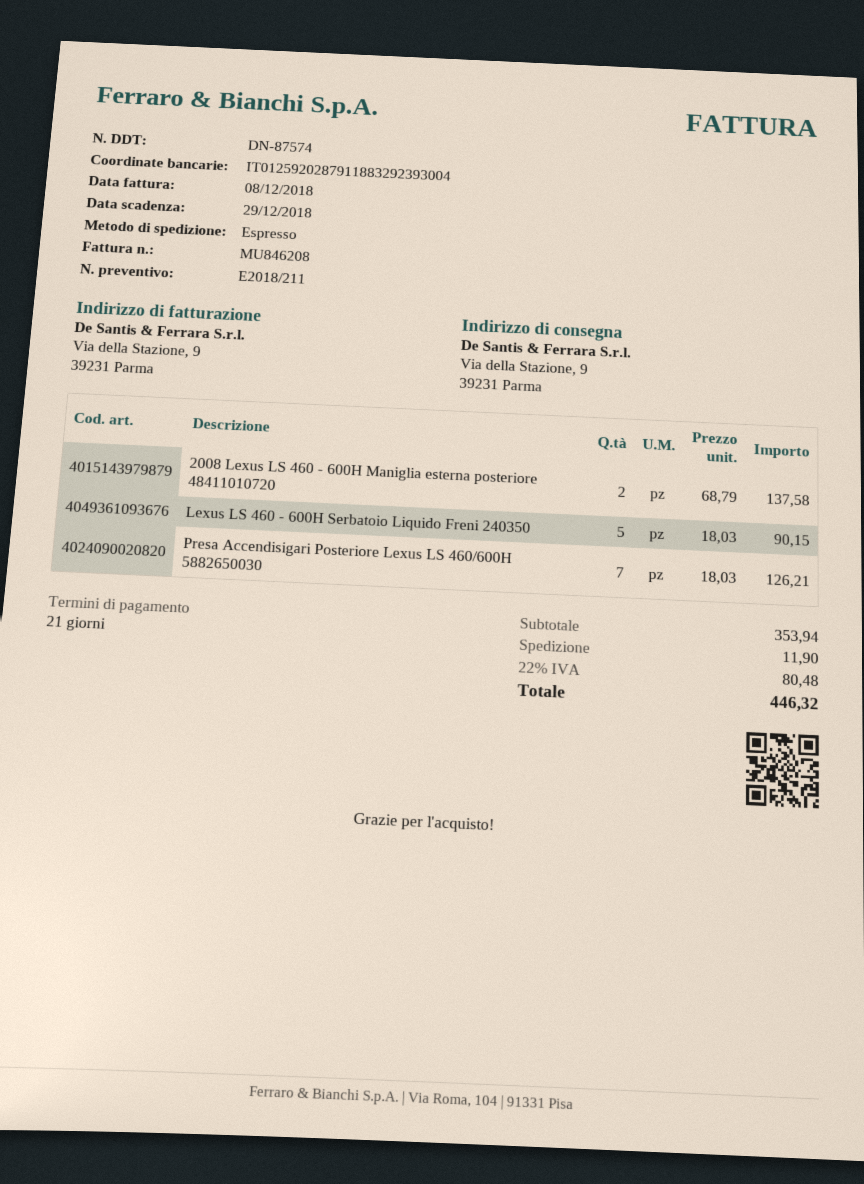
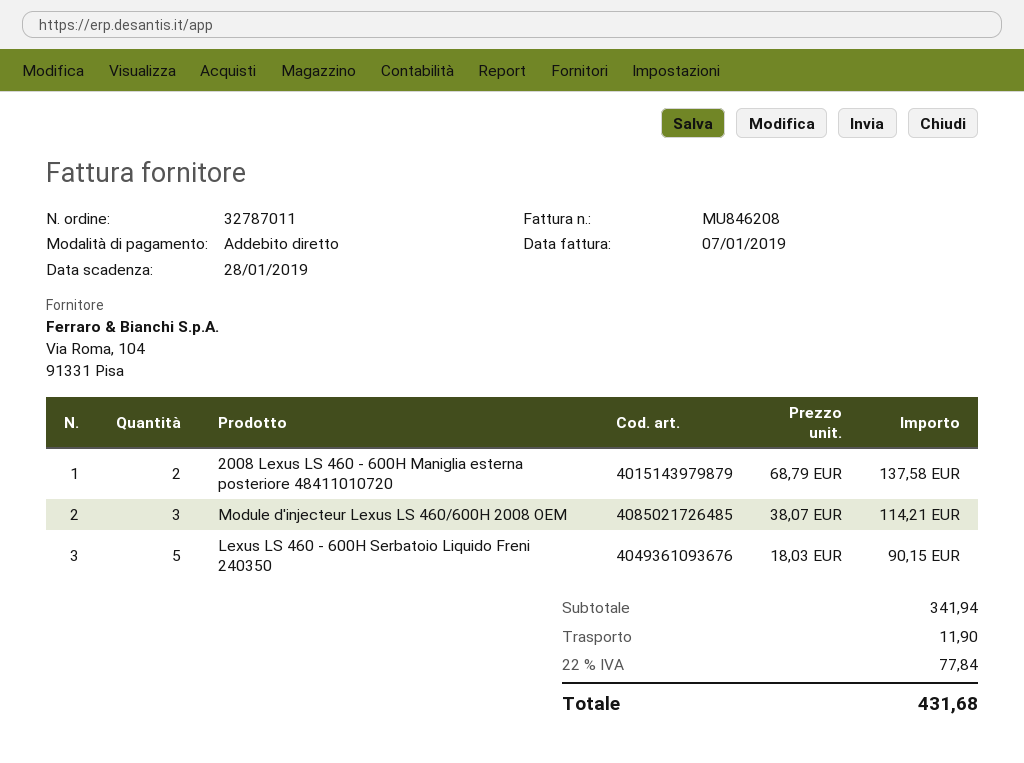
invoice date: 2018-12-08 -> 2019-01-07
due date: 2018-12-29 -> 2019-01-28
Presa Accendisigari Posteriore Lexus LS 460/600H 5882650030: 7 x 18.03 = 126.21 -> none
Module d'injecteur Lexus LS 460/600H 2008 OEM: none -> 3 x 38.07 = 114.21
subtotal: 353.94 -> 341.94
tax: 22% = 80.48 -> 22% = 77.84
total: 446.32 -> 431.68

